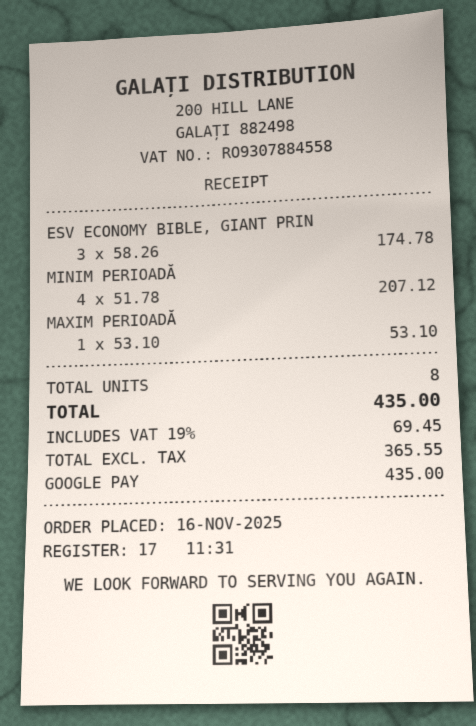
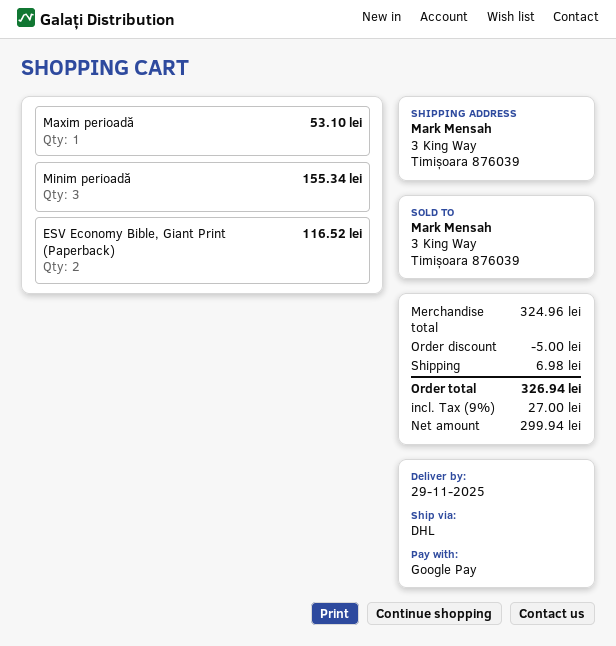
ESV ECONOMY BIBLE, GIANT PRIN: 3 for 174.78 -> 2 for 116.52
MINIM PERIOADĂ: 4 for 207.12 -> 3 for 155.34
discount: none -> 5.00
shipping: none -> 6.98
net: 365.55 -> 299.94
tax: 19% = 69.45 -> 9% = 27.00
total: 435.00 -> 326.94

